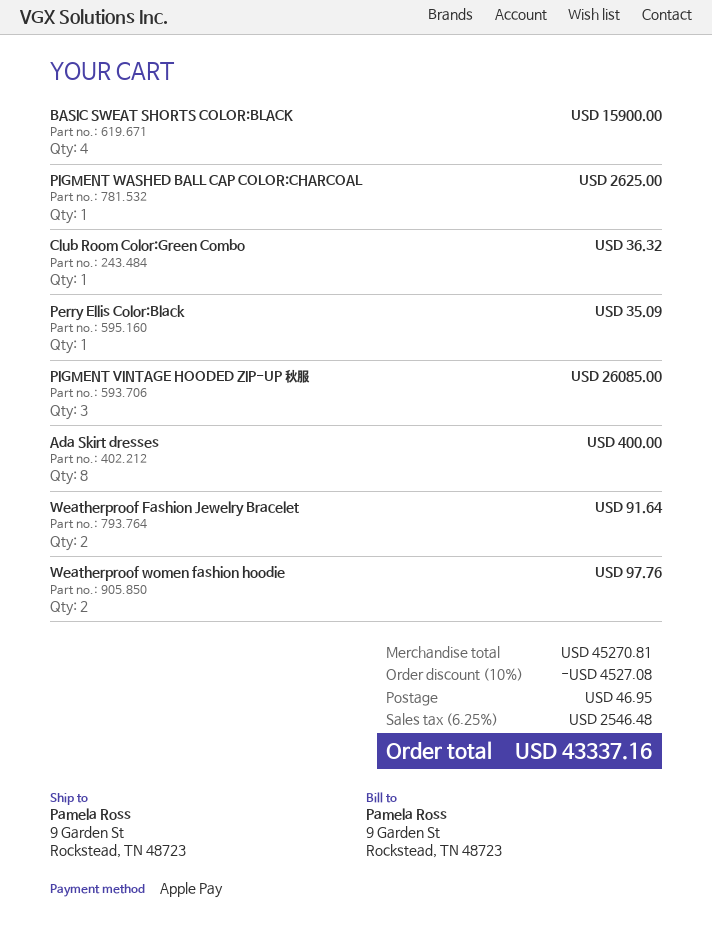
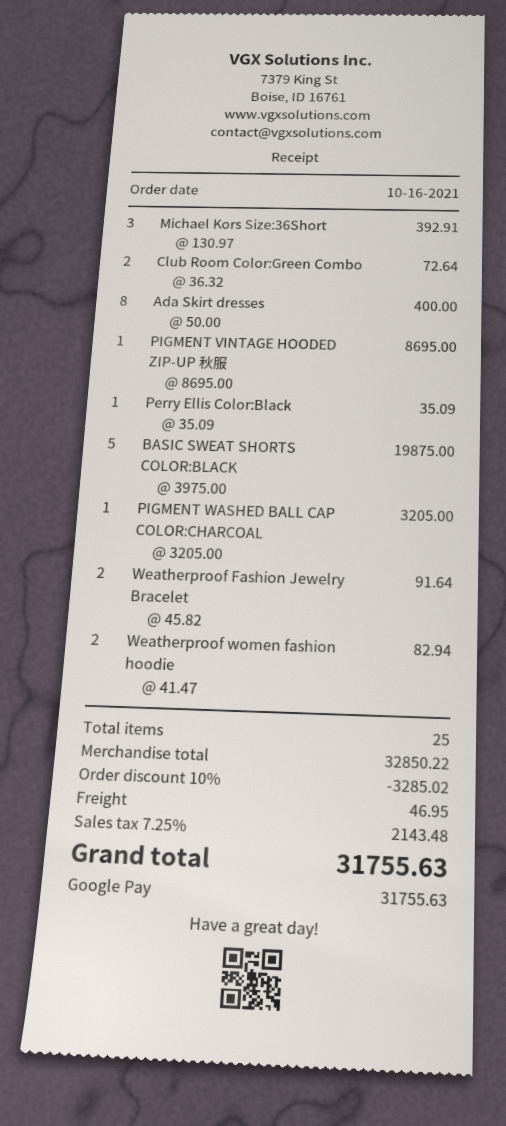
payment method: Apple Pay -> Google Pay
BASIC SWEAT SHORTS COLOR:BLACK: 4 for 15900.00 -> 5 for 19875.00
PIGMENT WASHED BALL CAP COLOR:CHARCOAL: 1 for 2625.00 -> 1 for 3205.00
Club Room Color:Green Combo: 1 for 36.32 -> 2 for 72.64
PIGMENT VINTAGE HOODED ZIP-UP 秋服: 3 for 26085.00 -> 1 for 8695.00
Weatherproof women fashion hoodie: 2 for 97.76 -> 2 for 82.94
Michael Kors Size:36Short: none -> 3 for 392.91
subtotal: 45270.81 -> 32850.22
discount: 10% = 4527.08 -> 10% = 3285.02
tax: 6.25% = 2546.48 -> 7.25% = 2143.48
total: 43337.16 -> 31755.63

